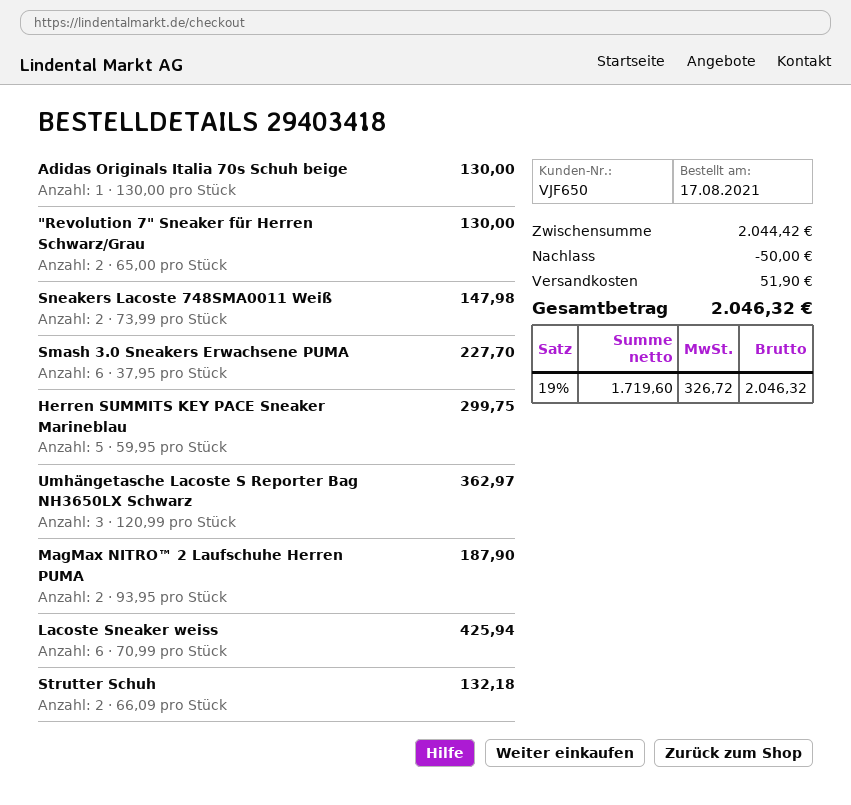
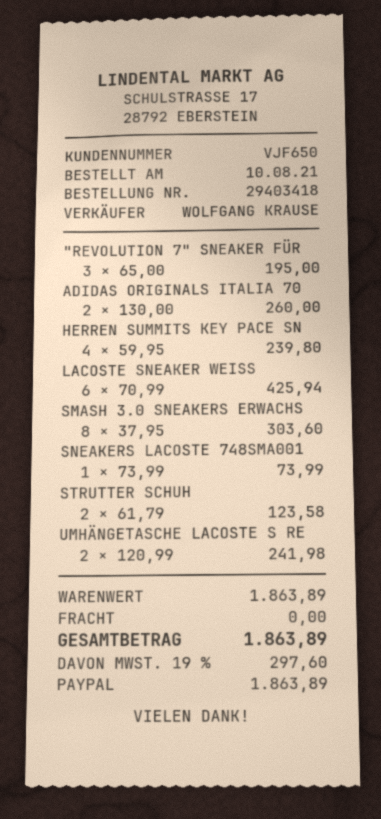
order date: 2021-08-17 -> 2021-08-10
Adidas Originals Italia 70s Schuh beige: 1 x 130.00 = 130.00 -> 2 x 130.00 = 260.00
"Revolution 7" Sneaker für Herren Schwarz/Grau: 2 x 65.00 = 130.00 -> 3 x 65.00 = 195.00
Sneakers Lacoste 748SMA0011 Weiß: 2 x 73.99 = 147.98 -> 1 x 73.99 = 73.99
Smash 3.0 Sneakers Erwachsene PUMA: 6 x 37.95 = 227.70 -> 8 x 37.95 = 303.60
Herren SUMMITS KEY PACE Sneaker Marineblau: 5 x 59.95 = 299.75 -> 4 x 59.95 = 239.80
Umhängetasche Lacoste S Reporter Bag NH3650LX Schwarz: 3 x 120.99 = 362.97 -> 2 x 120.99 = 241.98
MagMax NITRO™ 2 Laufschuhe Herren PUMA: 2 x 93.95 = 187.90 -> none
Strutter Schuh: 2 x 66.09 = 132.18 -> 2 x 61.79 = 123.58
subtotal: 2044.42 -> 1863.89
discount: 50.00 -> none
shipping: 51.90 -> 0.00
tax: 19% = 326.72 -> 19% = 297.60
total: 2046.32 -> 1863.89

